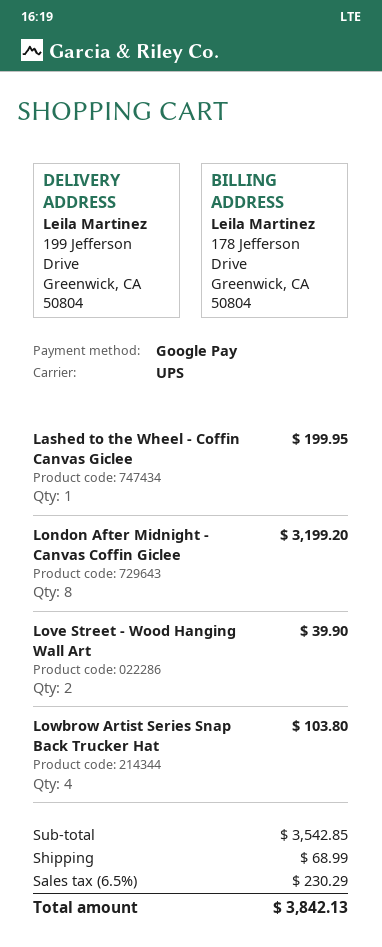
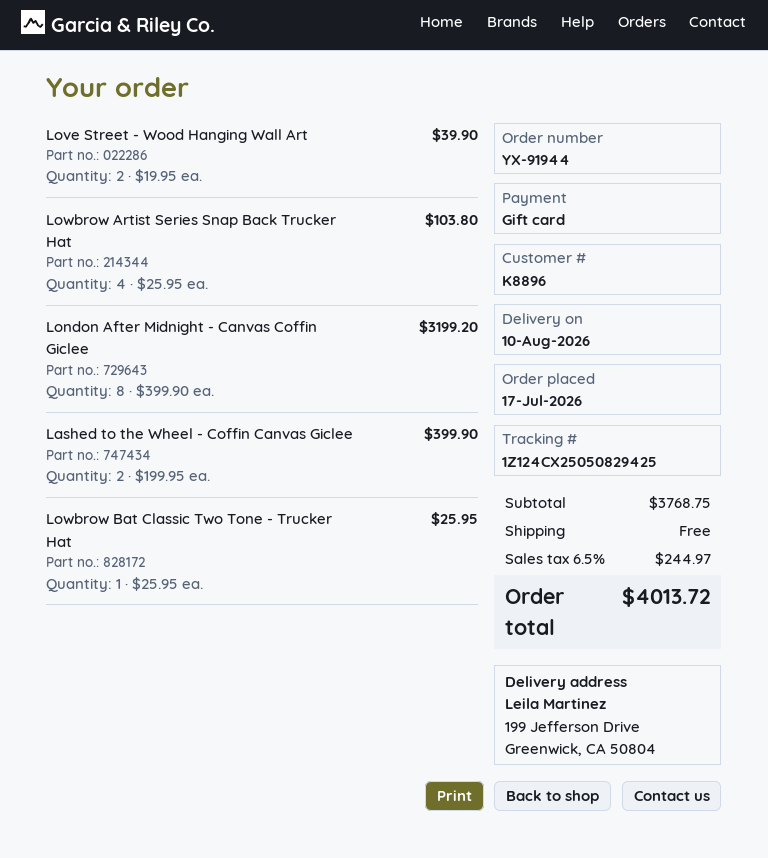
payment method: Google Pay -> gift card
Lashed to the Wheel - Coffin Canvas Giclee: 1 for 199.95 -> 2 for 399.90
Lowbrow Bat Classic Two Tone - Trucker Hat: none -> 1 for 25.95
subtotal: 3542.85 -> 3768.75
shipping: 68.99 -> 0.00
tax: 6.5% = 230.29 -> 6.5% = 244.97
total: 3842.13 -> 4013.72

